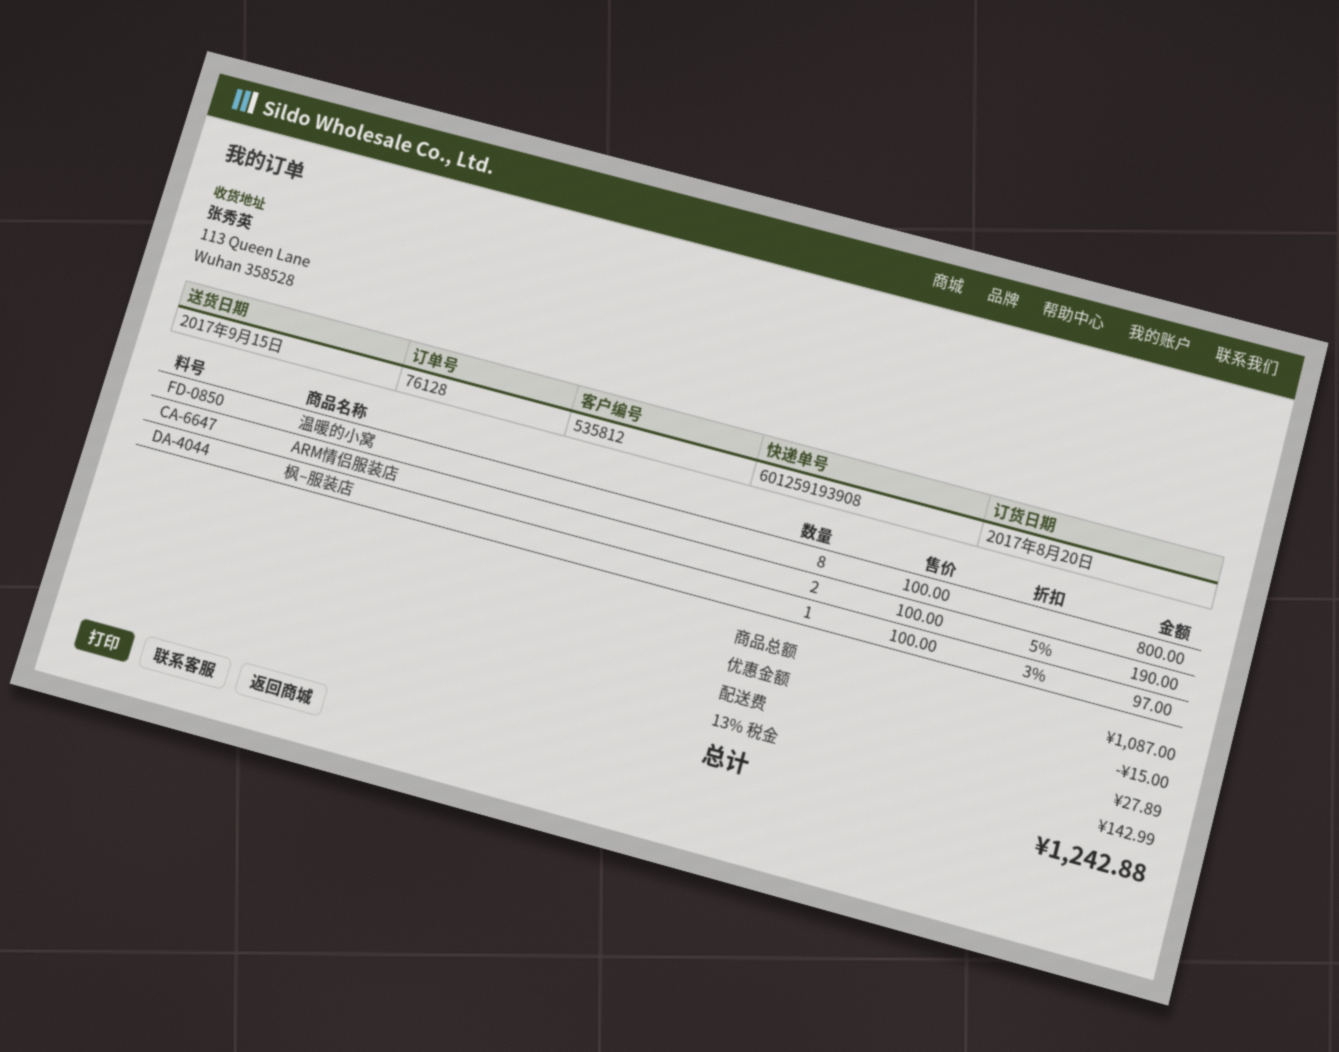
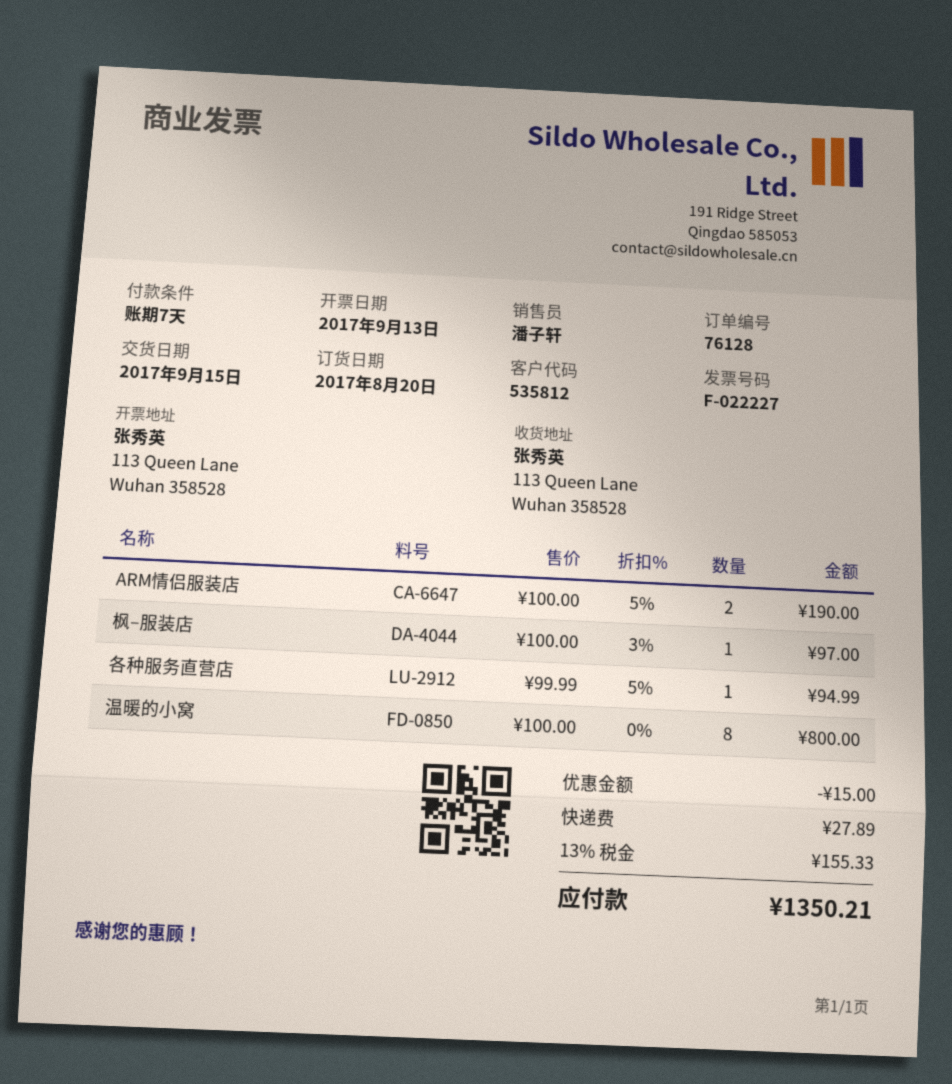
各种服务直营店: none -> 1 x 99.99 - 5% = 94.99
tax: 13% = 142.99 -> 13% = 155.33
total: 1242.88 -> 1350.21

